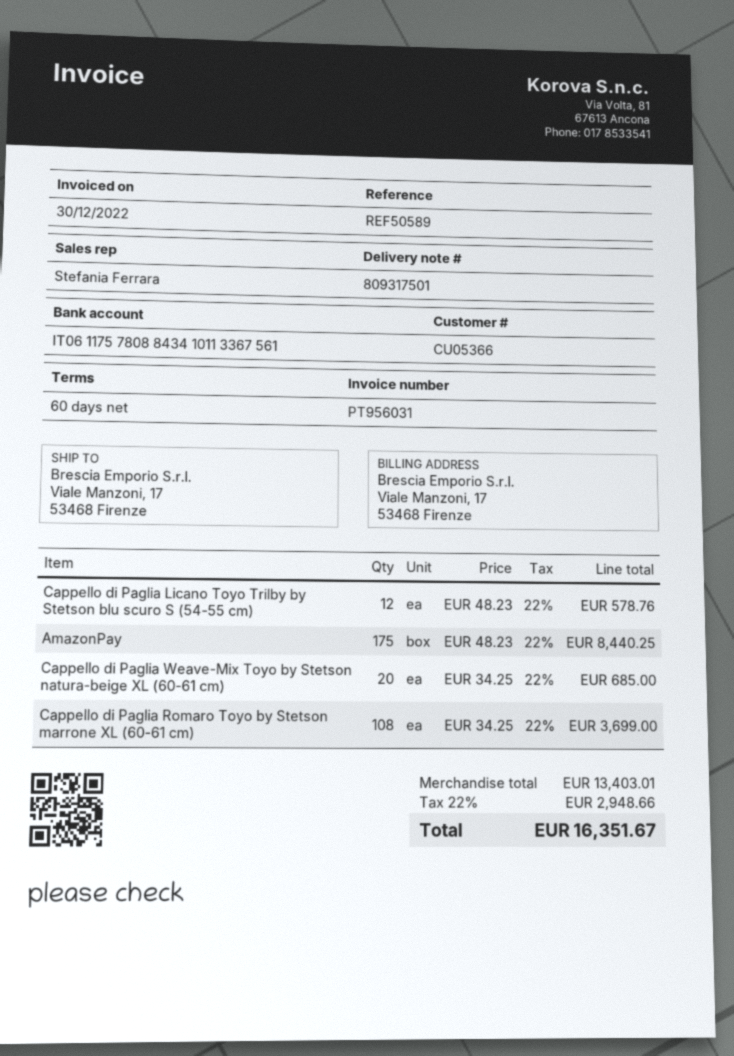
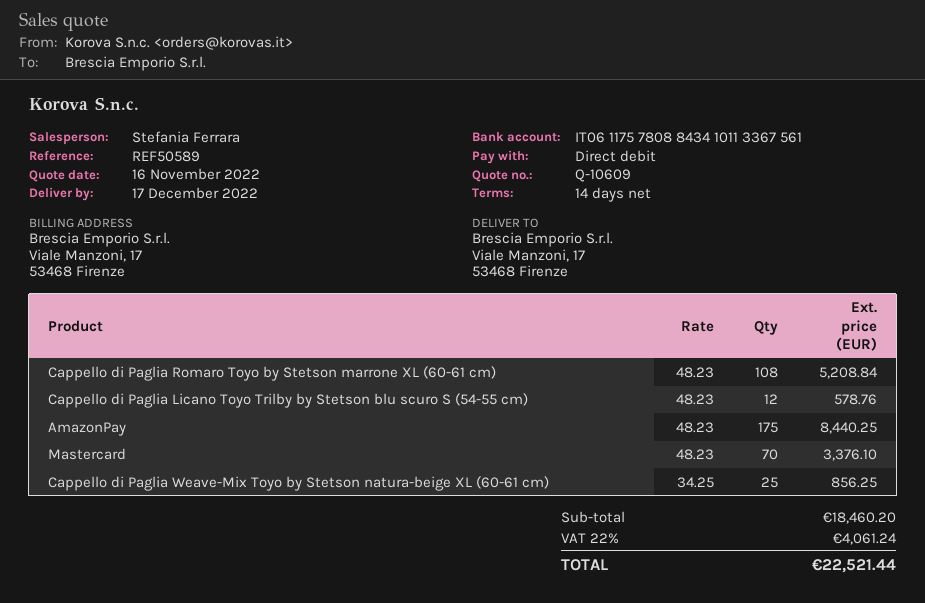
payment terms: 60 days -> 14 days
Cappello di Paglia Weave-Mix Toyo by Stetson natura-beige XL (60-61 cm): 20 x 34.25 = 685.00 -> 25 x 34.25 = 856.25
Cappello di Paglia Romaro Toyo by Stetson marrone XL (60-61 cm): 108 x 34.25 = 3699.00 -> 108 x 48.23 = 5208.84
Mastercard: none -> 70 x 48.23 = 3376.10
subtotal: 13403.01 -> 18460.20
tax: 22% = 2948.66 -> 22% = 4061.24
total: 16351.67 -> 22521.44

